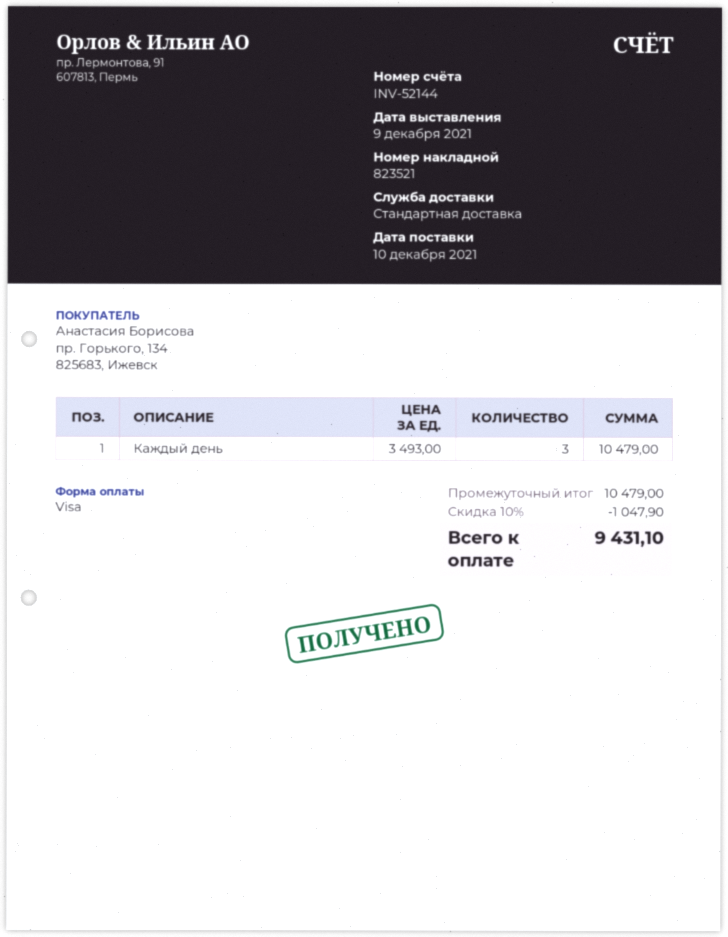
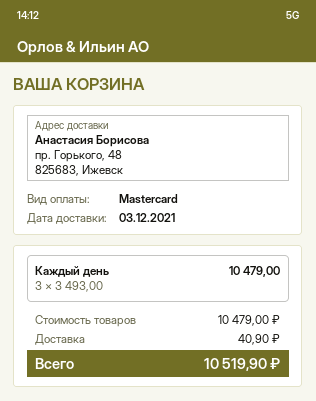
delivery date: 2021-12-10 -> 2021-12-03
payment method: Visa -> Mastercard
discount: 10% = 1047.90 -> none
shipping: none -> 40.90
total: 9431.10 -> 10519.90

